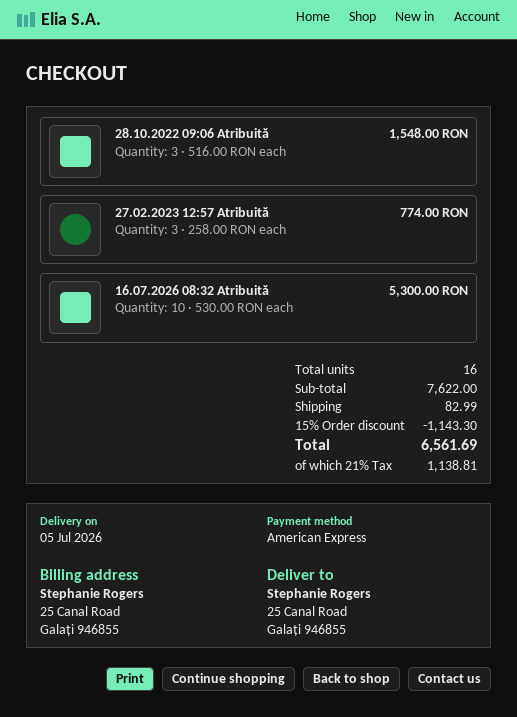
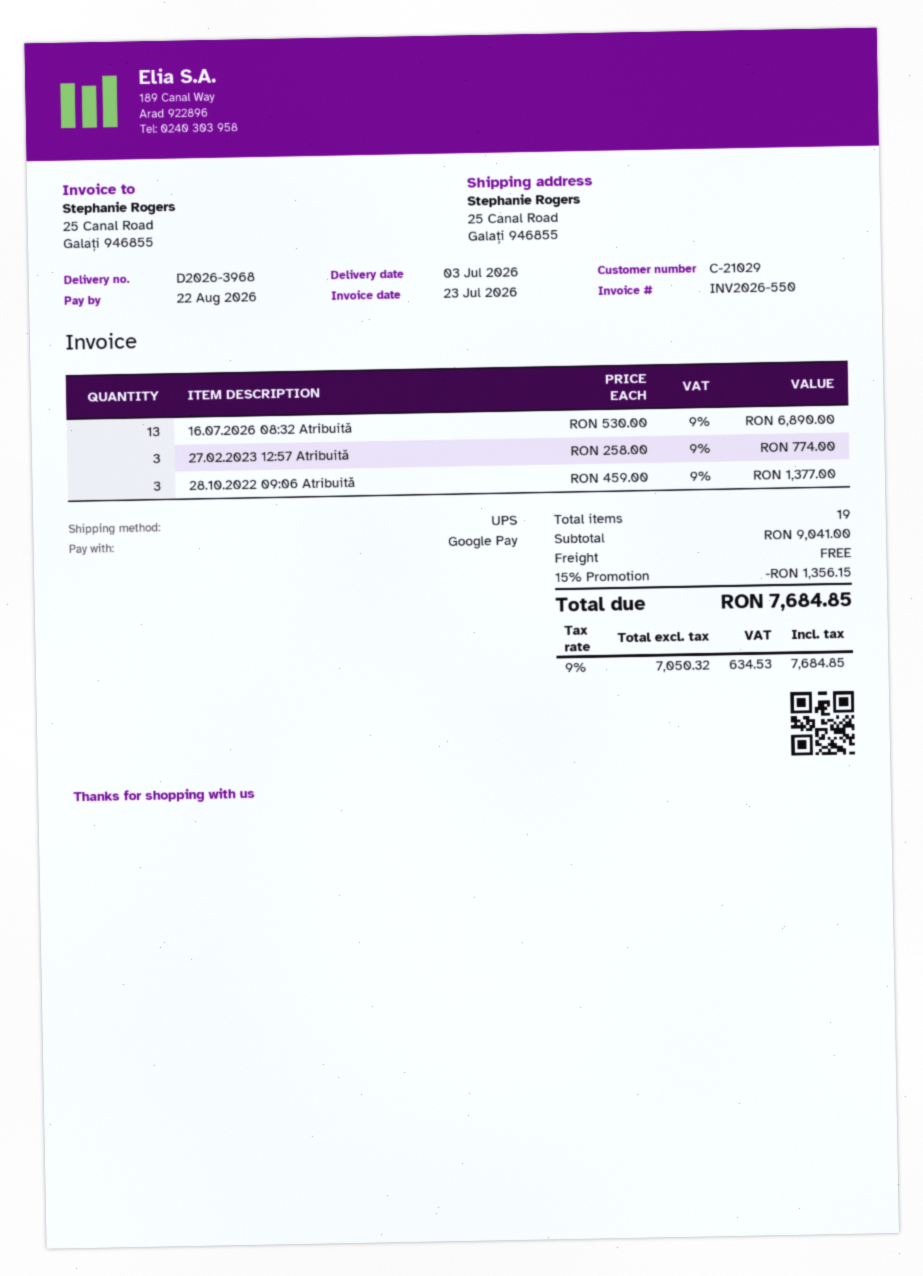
delivery date: 2026-07-05 -> 2026-07-03
payment method: American Express -> Google Pay
28.10.2022 09:06 Atribuită: 3 x 516.00 = 1548.00 -> 3 x 459.00 = 1377.00
16.07.2026 08:32 Atribuită: 10 x 530.00 = 5300.00 -> 13 x 530.00 = 6890.00
total quantity: 16 -> 19
subtotal: 7622.00 -> 9041.00
discount: 15% = 1143.30 -> 15% = 1356.15
shipping: 82.99 -> 0.00
tax: 21% = 1138.81 -> 9% = 634.53
total: 6561.69 -> 7684.85

